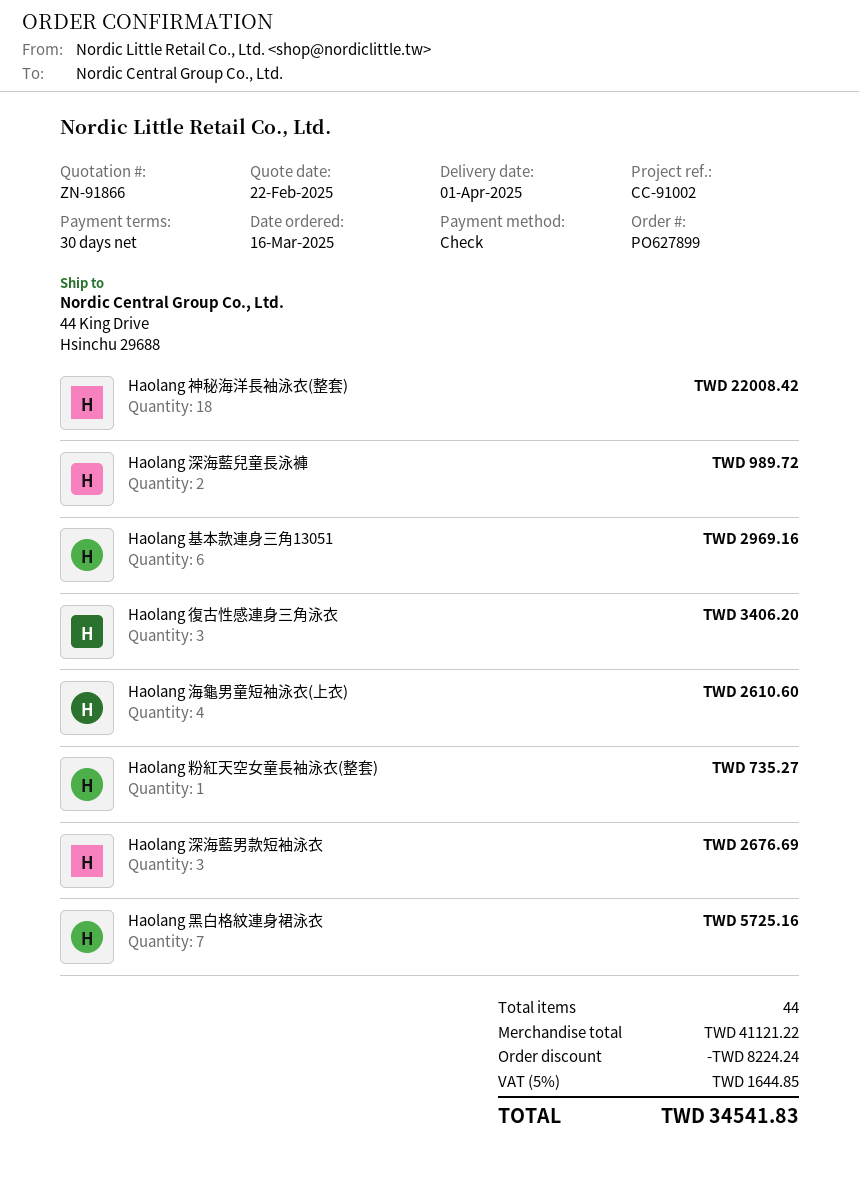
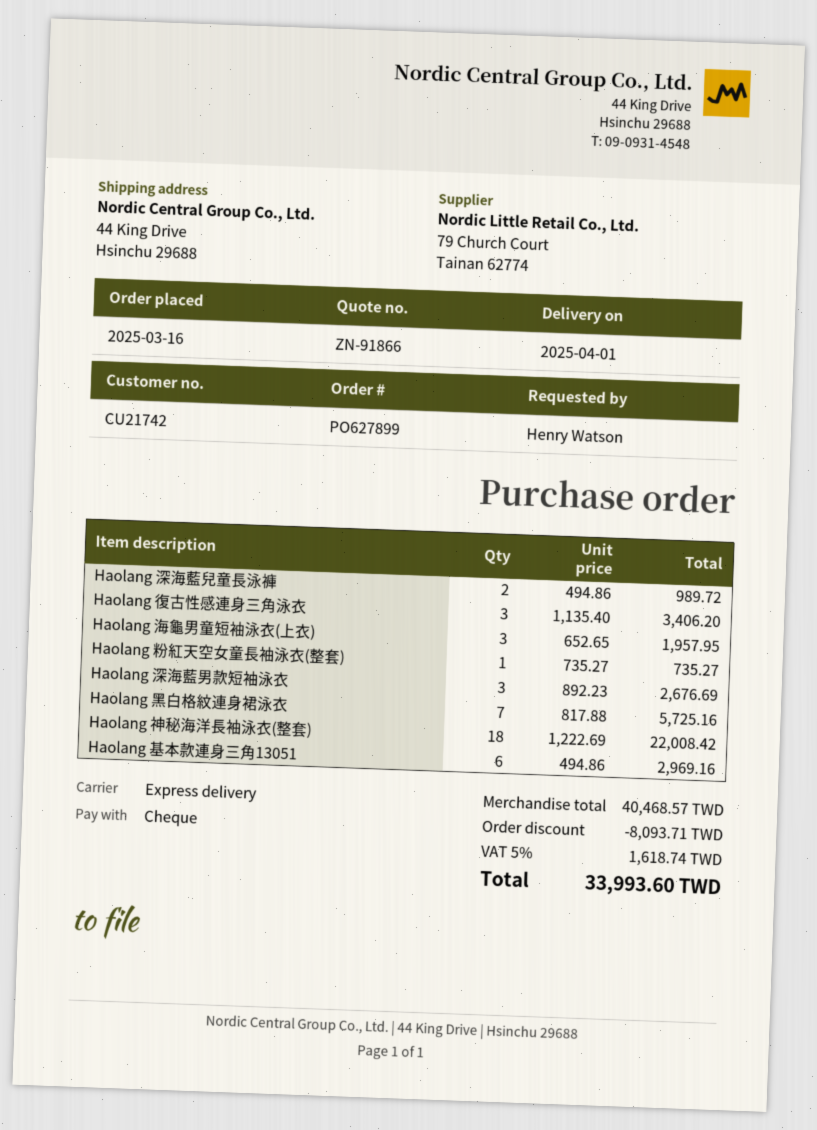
Haolang 海龜男童短袖泳衣(上衣): 4 for 2610.60 -> 3 for 1957.95
subtotal: 41121.22 -> 40468.57
discount: 8224.24 -> 8093.71
tax: 5% = 1644.85 -> 5% = 1618.74
total: 34541.83 -> 33993.60

